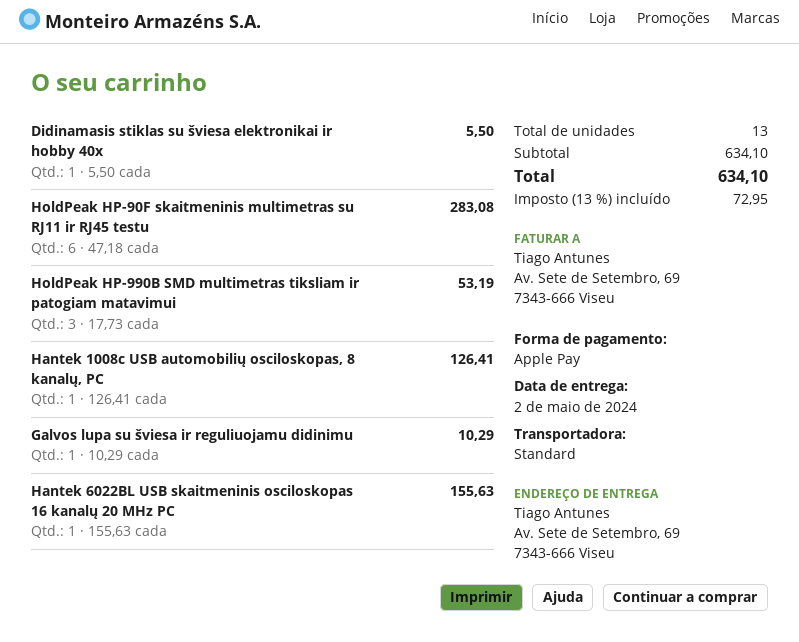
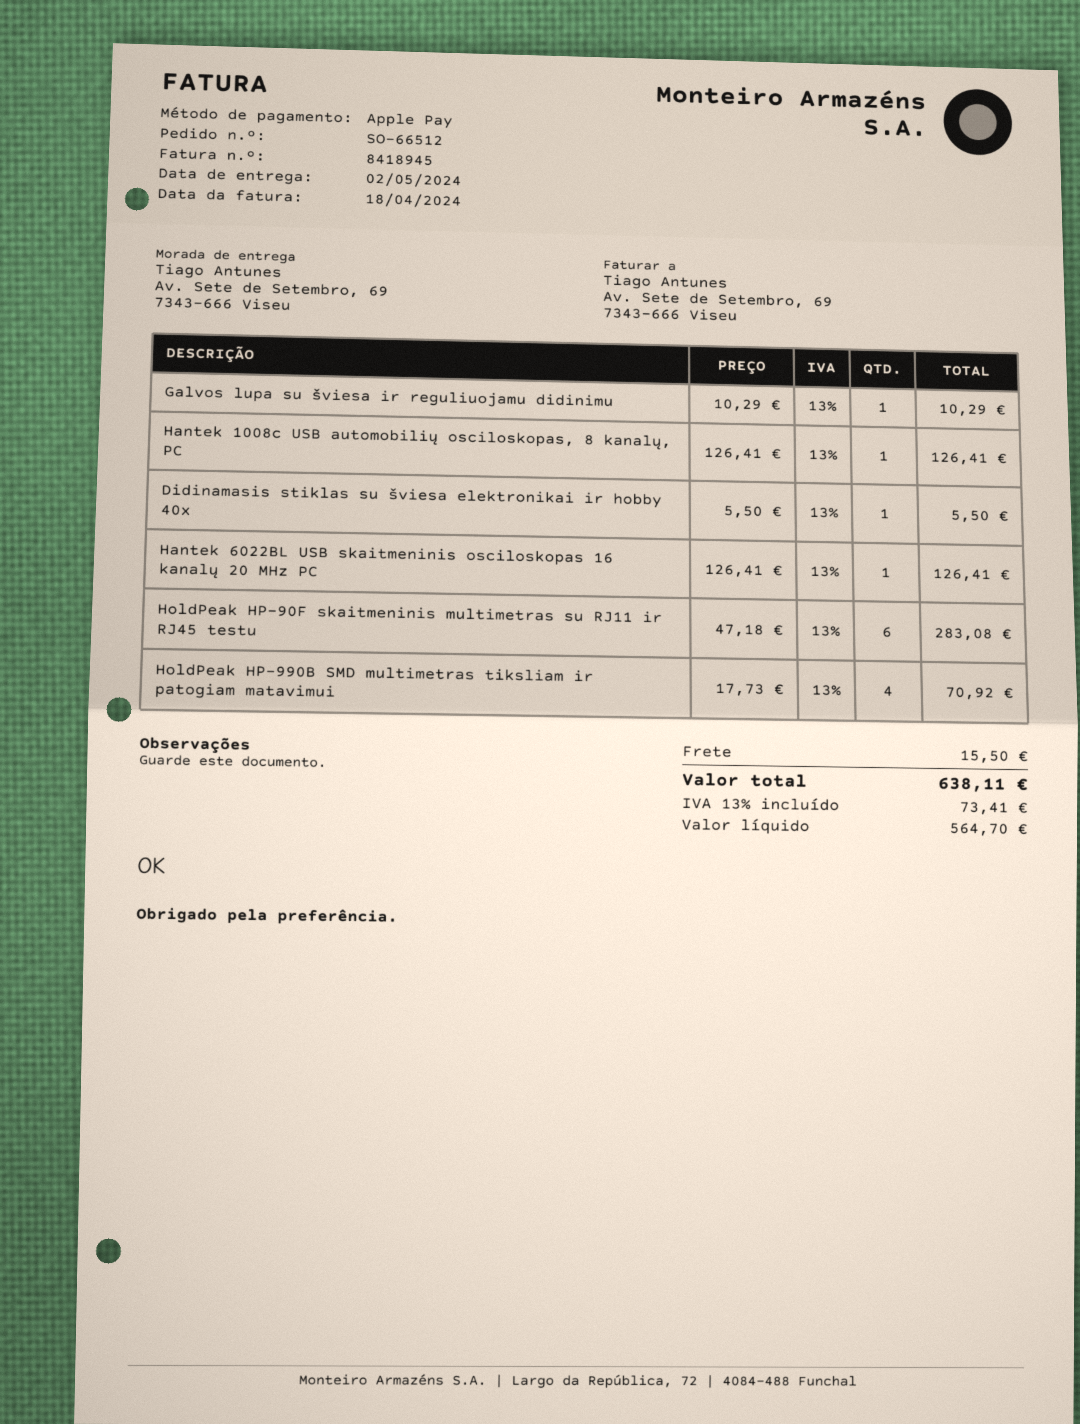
HoldPeak HP-990B SMD multimetras tiksliam ir patogiam matavimui: 3 x 17.73 = 53.19 -> 4 x 17.73 = 70.92
Hantek 6022BL USB skaitmeninis osciloskopas 16 kanalų 20 MHz PC: 1 x 155.63 = 155.63 -> 1 x 126.41 = 126.41
shipping: none -> 15.50
tax: 13% = 72.95 -> 13% = 73.41
total: 634.10 -> 638.11

